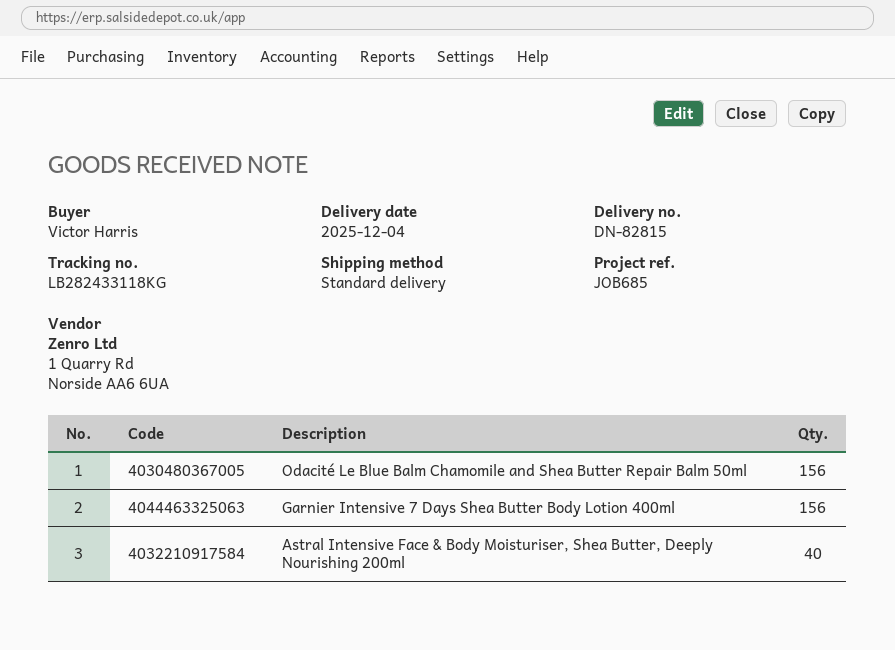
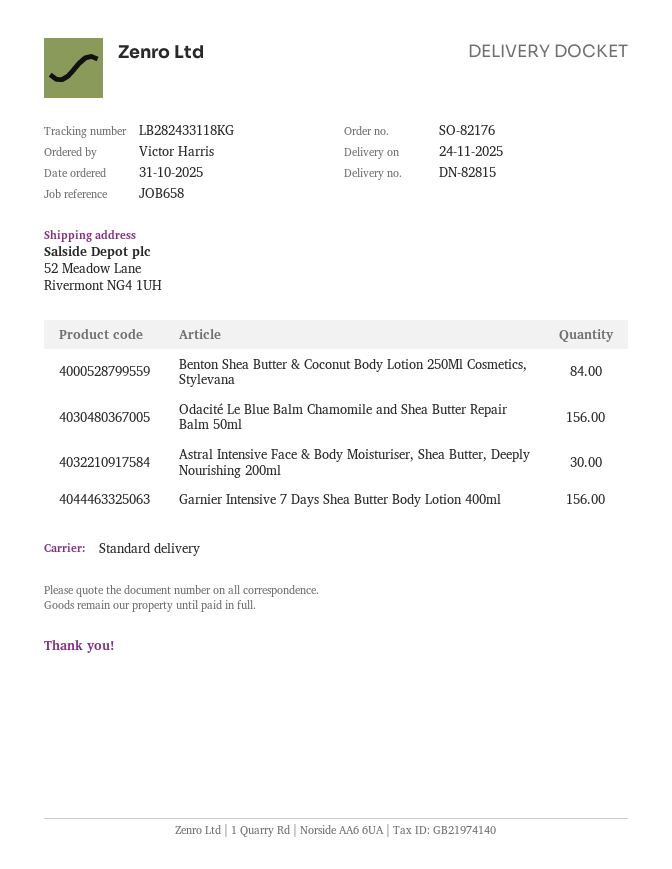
delivery date: 2025-12-04 -> 2025-11-24
reference: JOB685 -> JOB658
Astral Intensive Face & Body Moisturiser, Shea Butter, Deeply Nourishing 200ml: 40 -> 30
Benton Shea Butter & Coconut Body Lotion 250Ml Cosmetics, Stylevana: none -> 84

